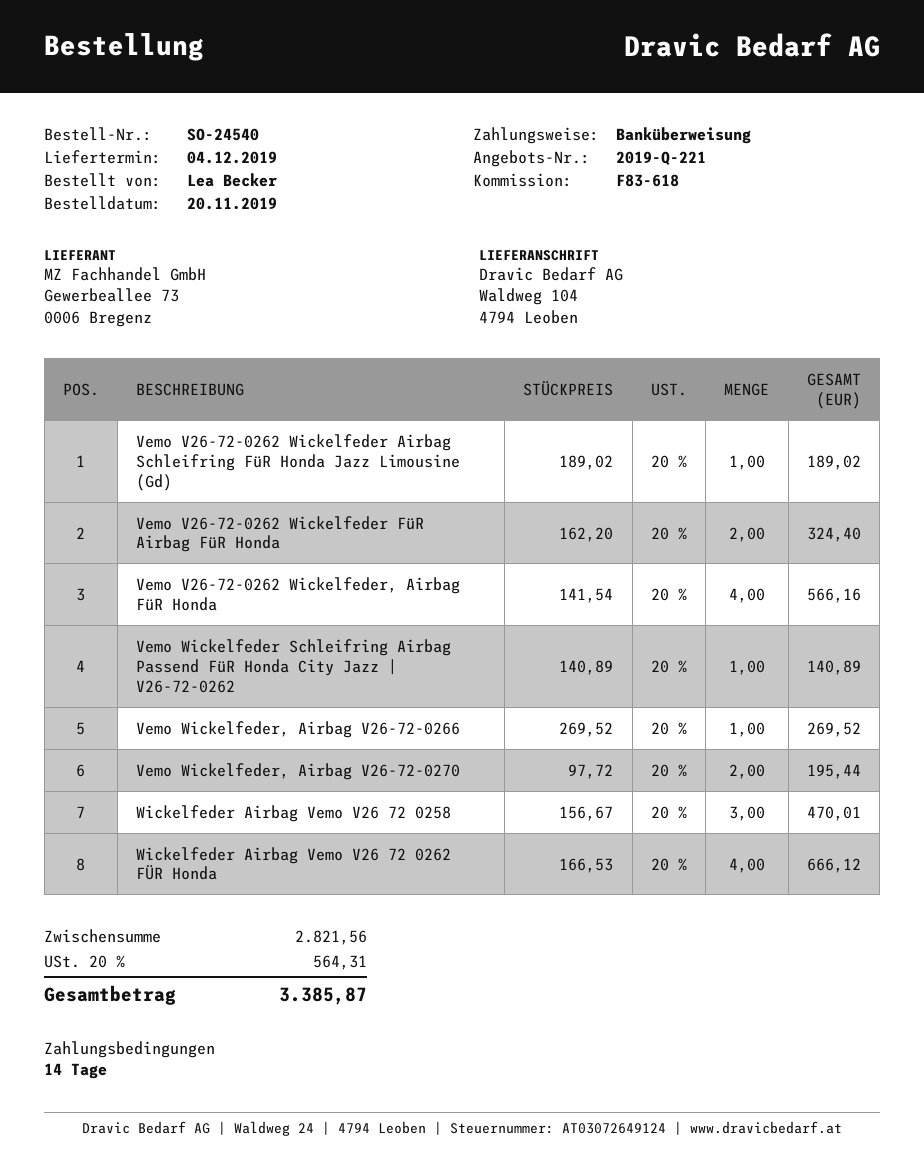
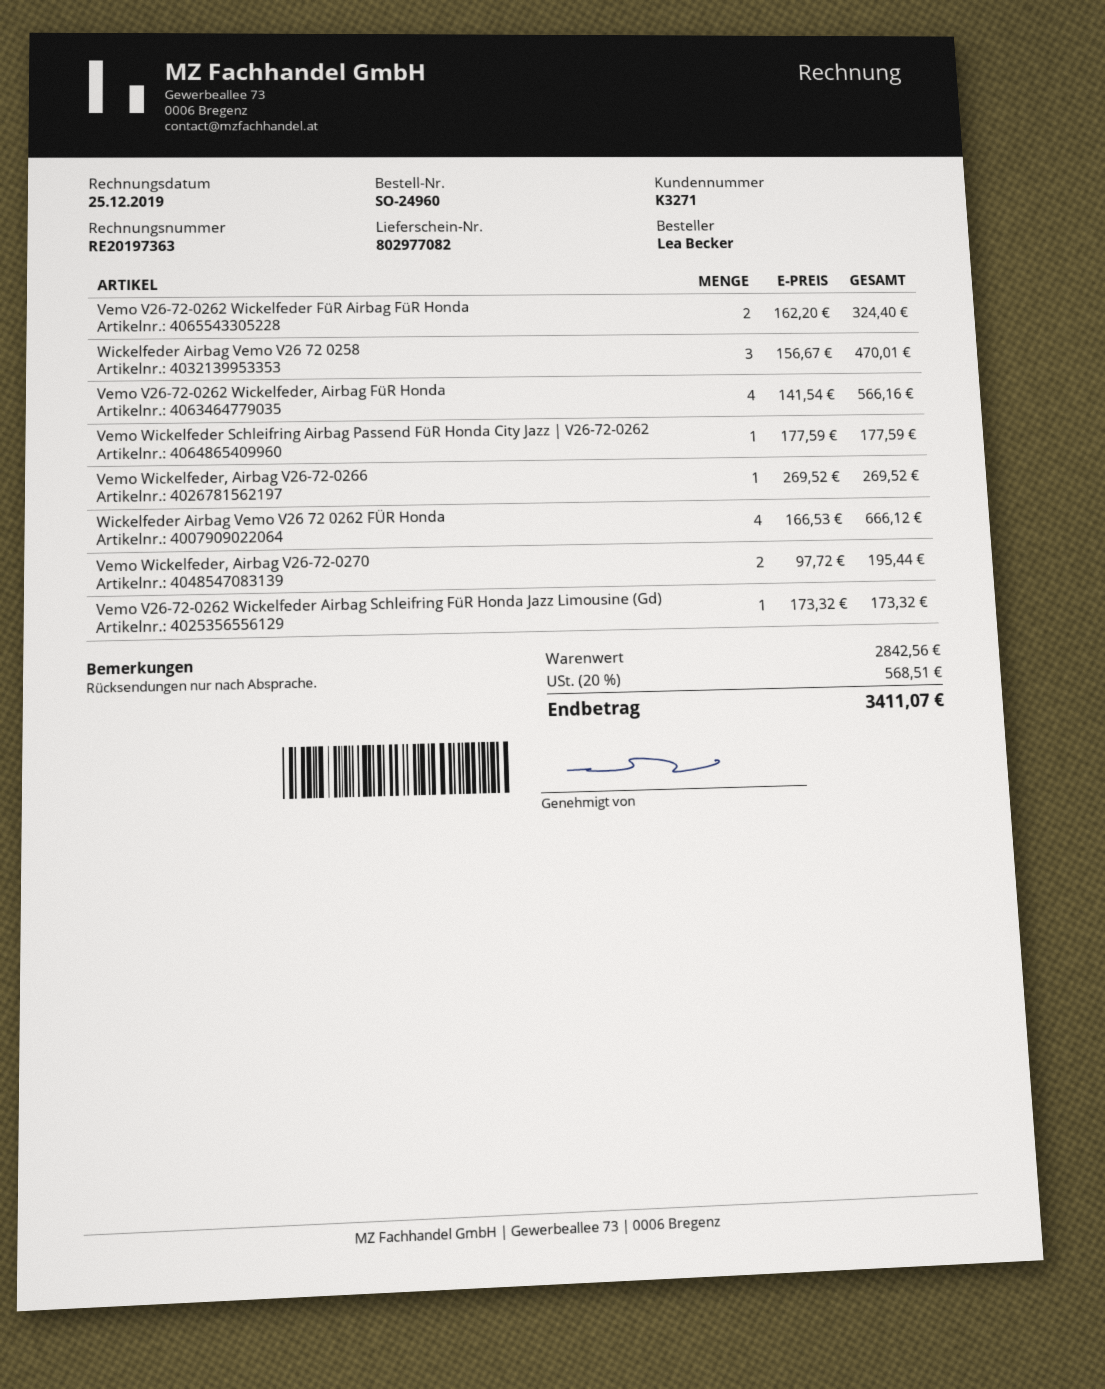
order number: SO-24540 -> SO-24960
Vemo V26-72-0262 Wickelfeder Airbag Schleifring FüR Honda Jazz Limousine (Gd): 1 x 189.02 = 189.02 -> 1 x 173.32 = 173.32
Vemo Wickelfeder Schleifring Airbag Passend FüR Honda City Jazz | V26-72-0262: 1 x 140.89 = 140.89 -> 1 x 177.59 = 177.59
subtotal: 2821.56 -> 2842.56
tax: 20% = 564.31 -> 20% = 568.51
total: 3385.87 -> 3411.07

